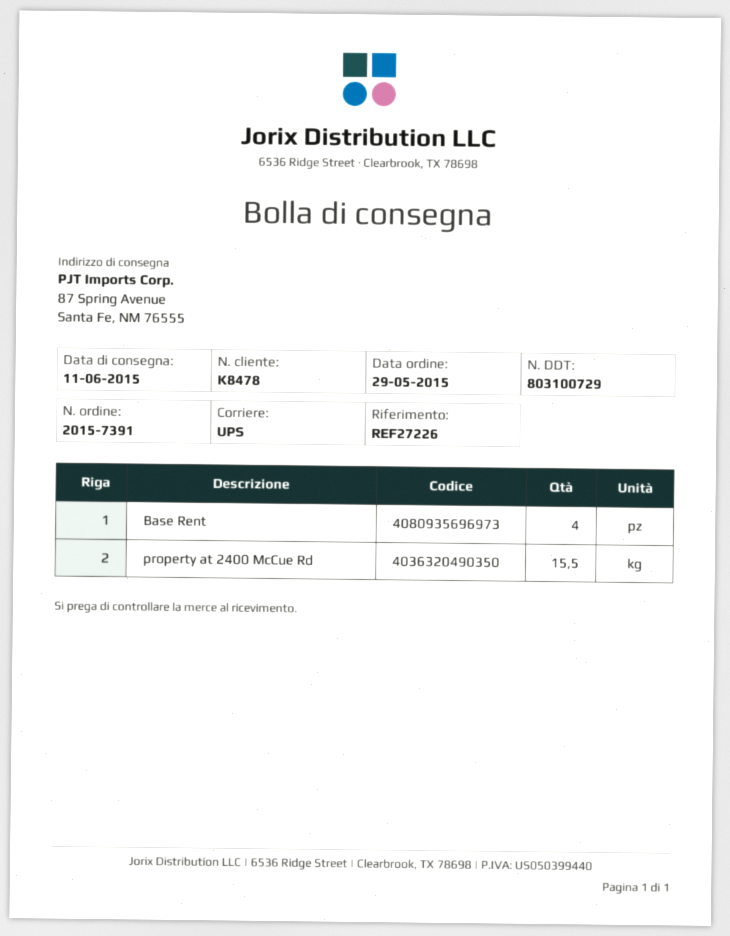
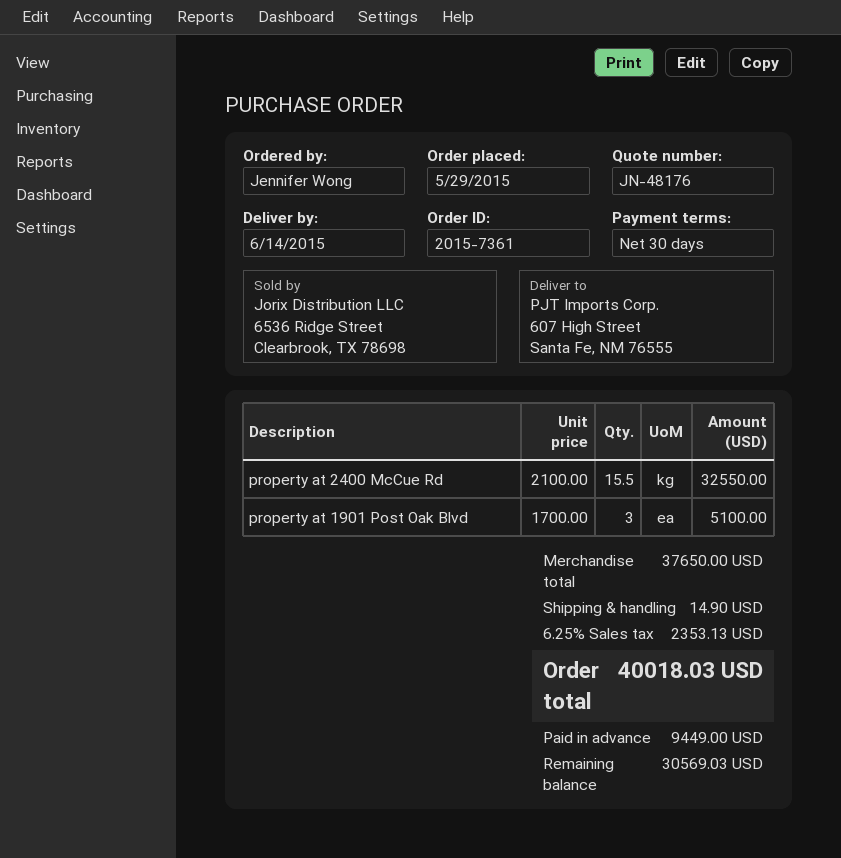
order number: 2015-7391 -> 2015-7361
delivery date: 2015-06-11 -> 2015-06-14
ship to: 87 Spring Avenue, Santa Fe, NM 76555 -> 607 High Street, Santa Fe, NM 76555
Base Rent: 4 -> none
property at 1901 Post Oak Blvd: none -> 3

